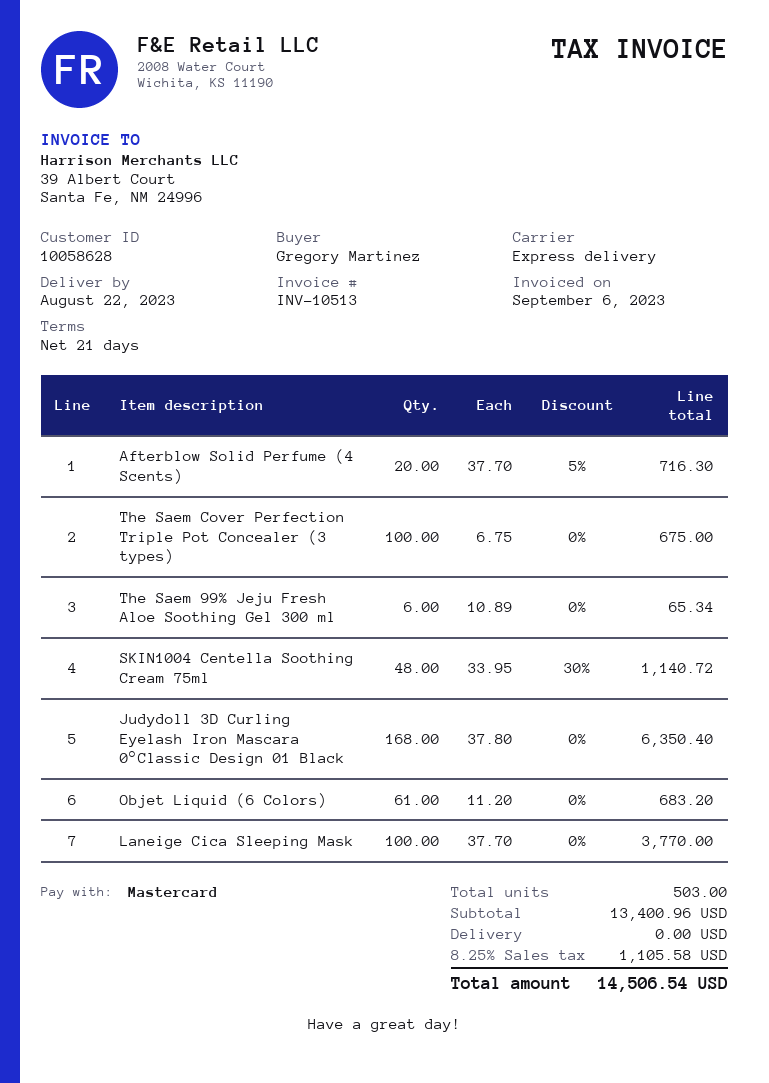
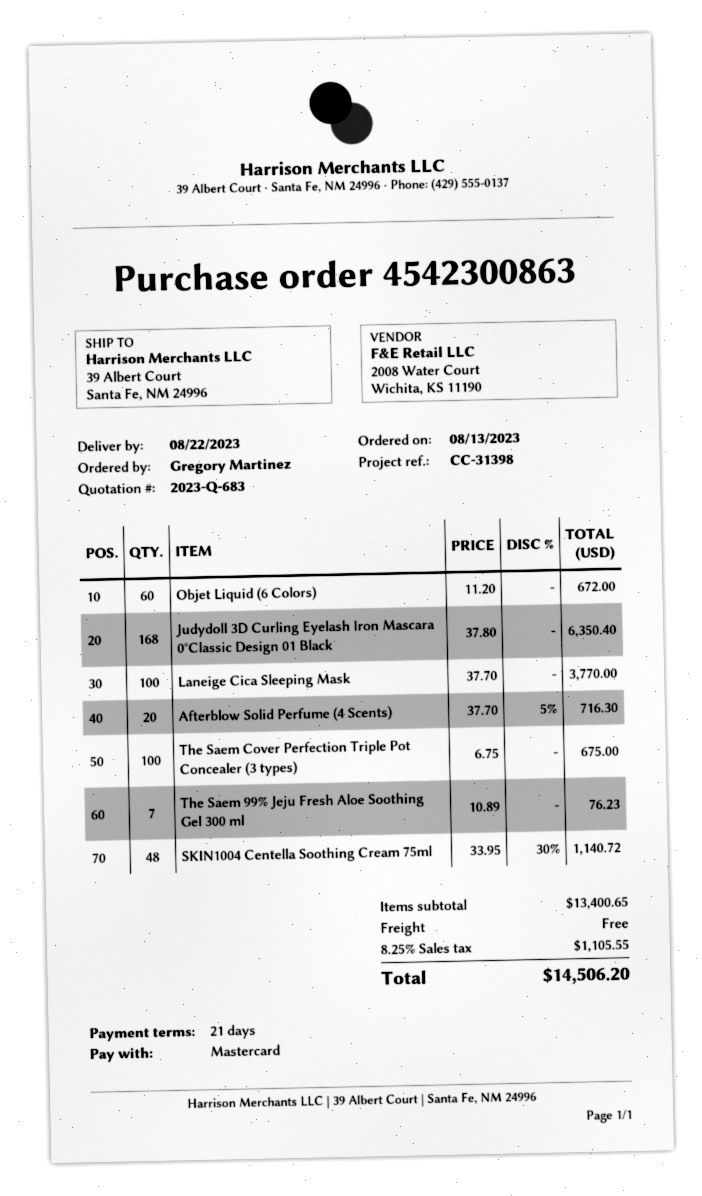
The Saem 99% Jeju Fresh Aloe Soothing Gel 300 ml: 6 x 10.89 = 65.34 -> 7 x 10.89 = 76.23
Objet Liquid (6 Colors): 61 x 11.20 = 683.20 -> 60 x 11.20 = 672.00
subtotal: 13400.96 -> 13400.65
tax: 8.25% = 1105.58 -> 8.25% = 1105.55
total: 14506.54 -> 14506.20

